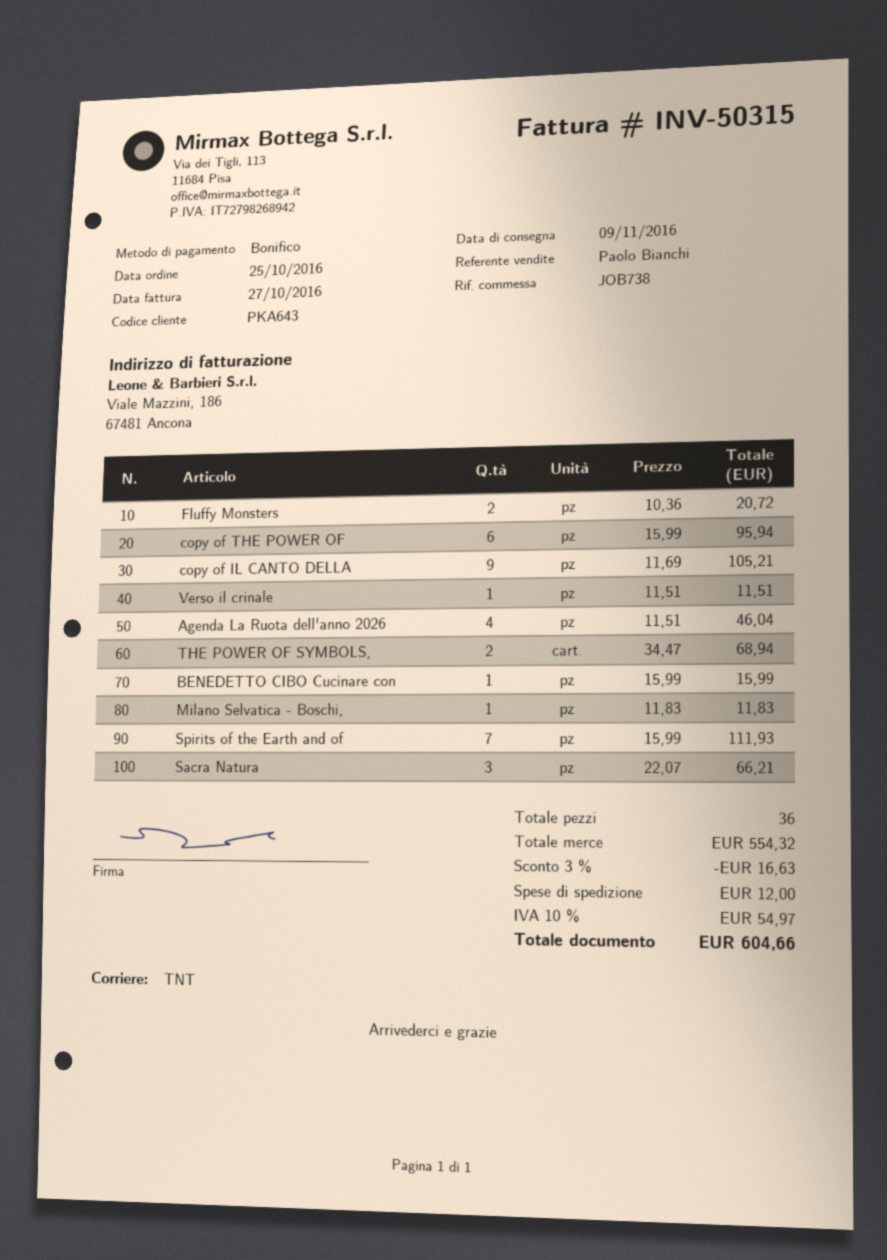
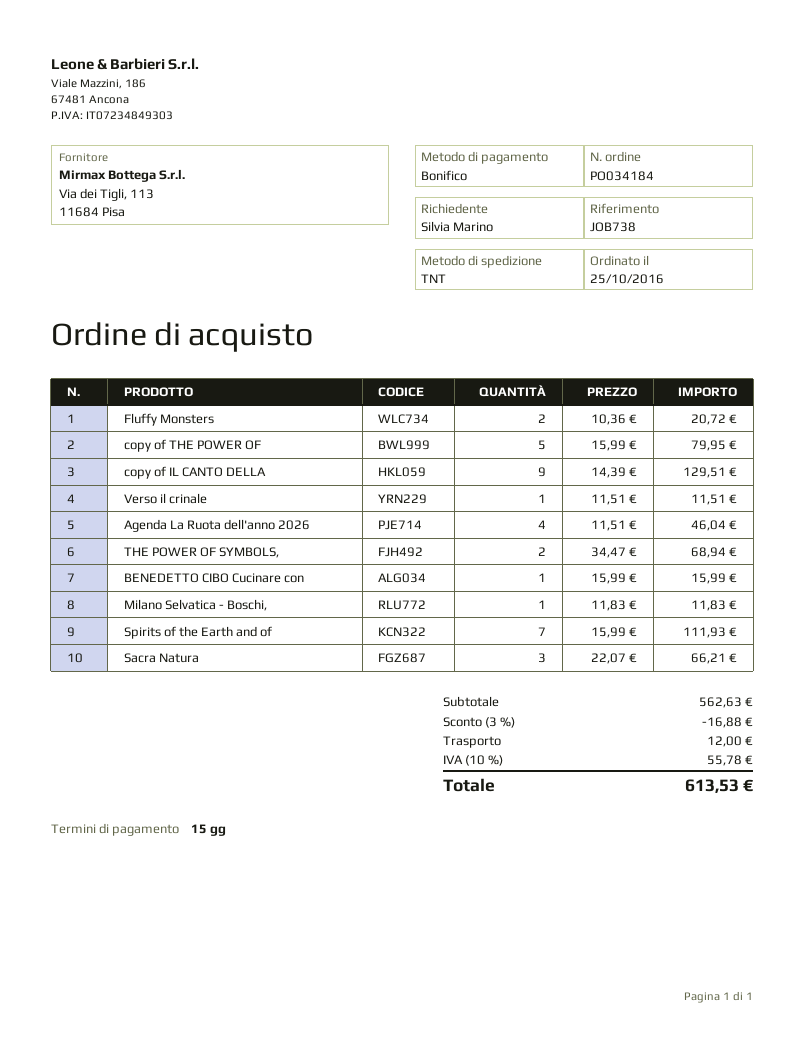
copy of THE POWER OF: 6 x 15.99 = 95.94 -> 5 x 15.99 = 79.95
copy of IL CANTO DELLA: 9 x 11.69 = 105.21 -> 9 x 14.39 = 129.51
subtotal: 554.32 -> 562.63
discount: 3% = 16.63 -> 3% = 16.88
tax: 10% = 54.97 -> 10% = 55.78
total: 604.66 -> 613.53

